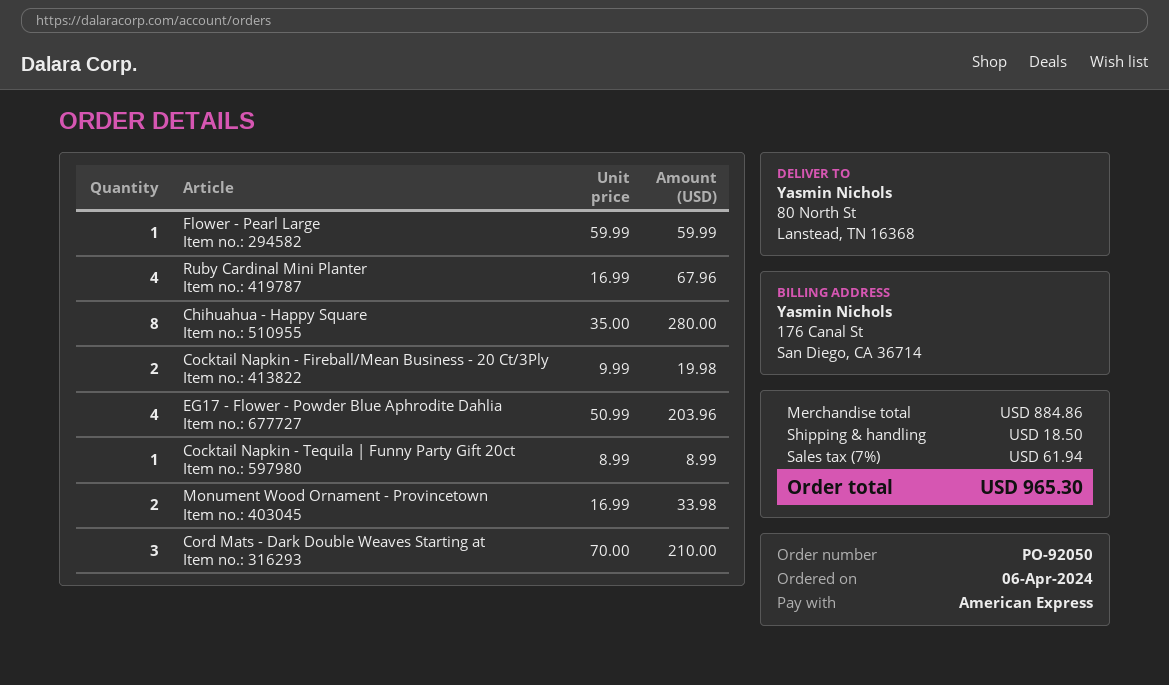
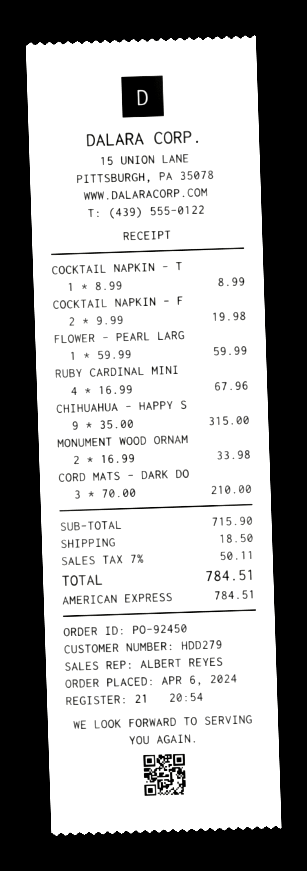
order number: PO-92050 -> PO-92450
Chihuahua - Happy Square: 8 x 35.00 = 280.00 -> 9 x 35.00 = 315.00
EG17 - Flower - Powder Blue Aphrodite Dahlia: 4 x 50.99 = 203.96 -> none
subtotal: 884.86 -> 715.90
tax: 7% = 61.94 -> 7% = 50.11
total: 965.30 -> 784.51

